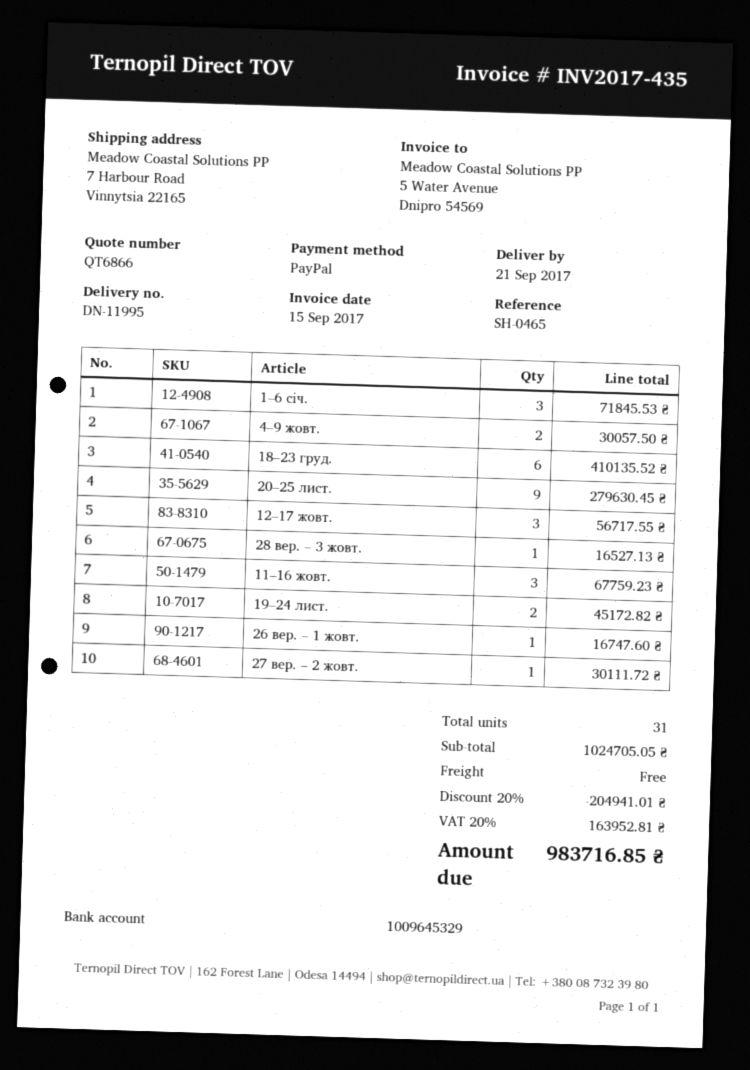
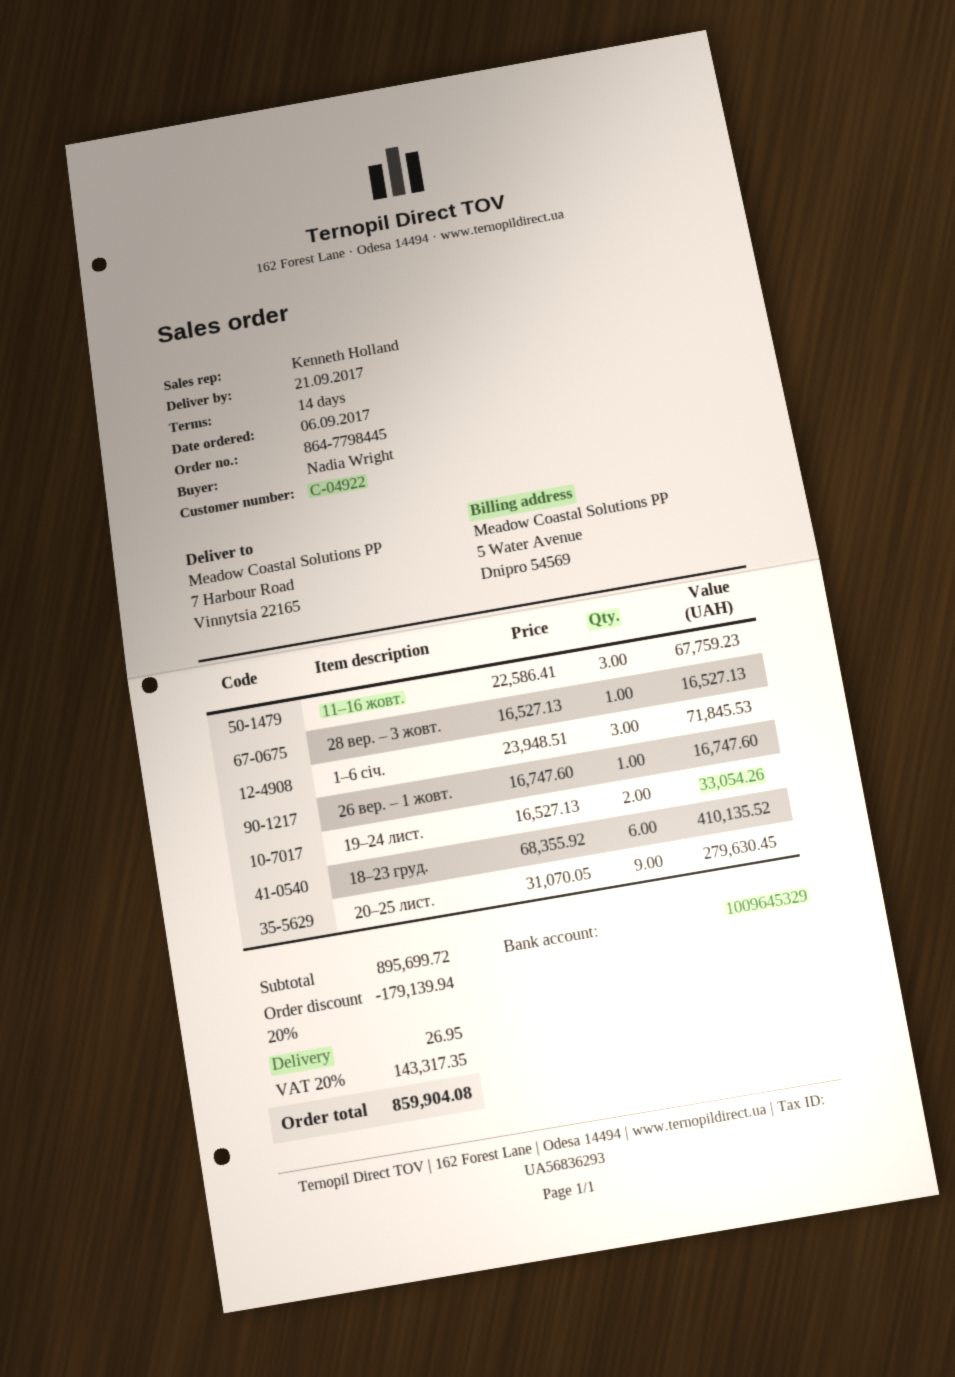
4–9 жовт.: 2 for 30057.50 -> none
12–17 жовт.: 3 for 56717.55 -> none
19–24 лист.: 2 for 45172.82 -> 2 for 33054.26
27 вер. – 2 жовт.: 1 for 30111.72 -> none
subtotal: 1024705.05 -> 895699.72
discount: 20% = 204941.01 -> 20% = 179139.94
shipping: 0.00 -> 26.95
tax: 20% = 163952.81 -> 20% = 143317.35
total: 983716.85 -> 859904.08

